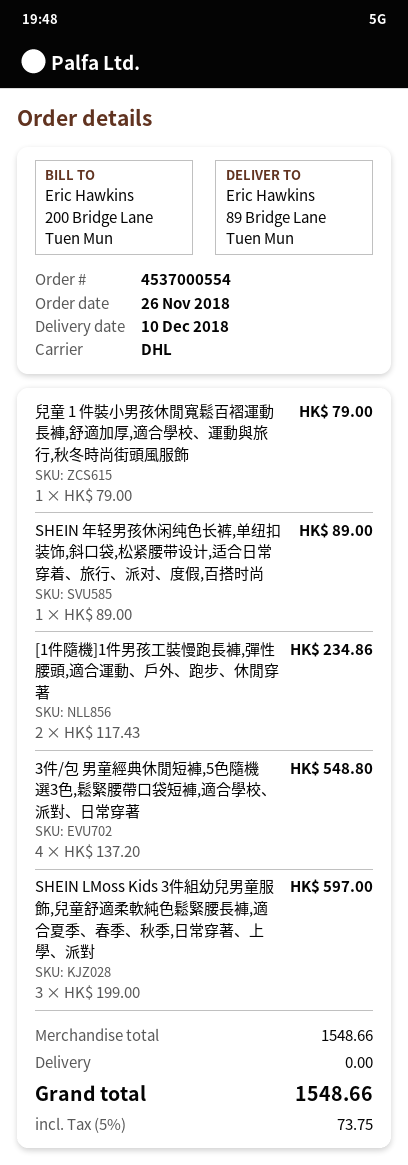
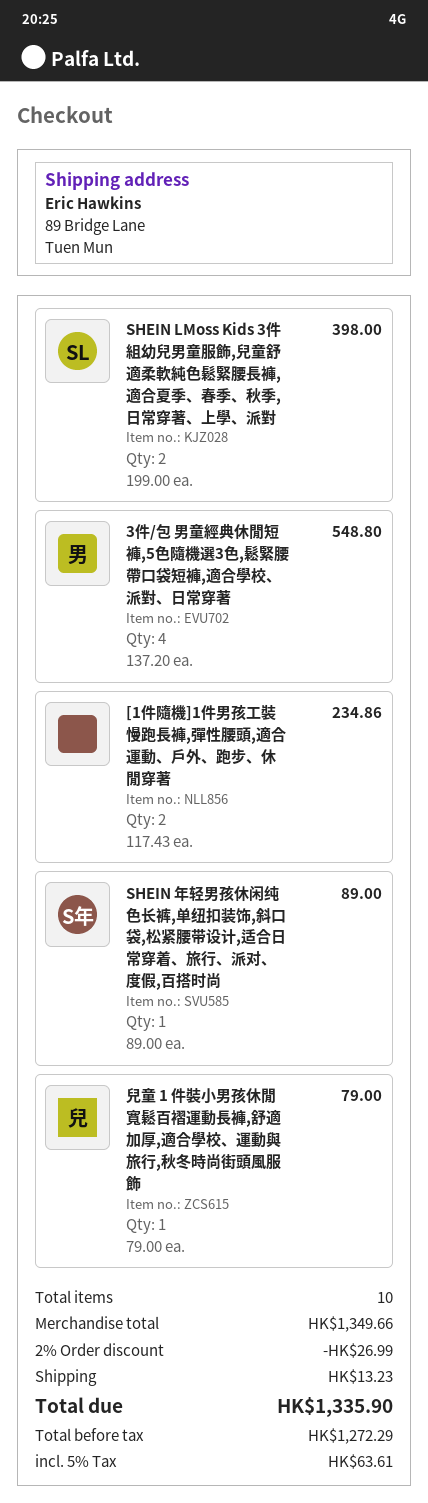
SHEIN LMoss Kids 3件組幼兒男童服飾,兒童舒適柔軟純色鬆緊腰長褲,適合夏季、春季、秋季,日常穿著、上學、派對: 3 x 199.00 = 597.00 -> 2 x 199.00 = 398.00
subtotal: 1548.66 -> 1349.66
discount: none -> 2% = 26.99
shipping: 0.00 -> 13.23
tax: 5% = 73.75 -> 5% = 63.61
total: 1548.66 -> 1335.90

